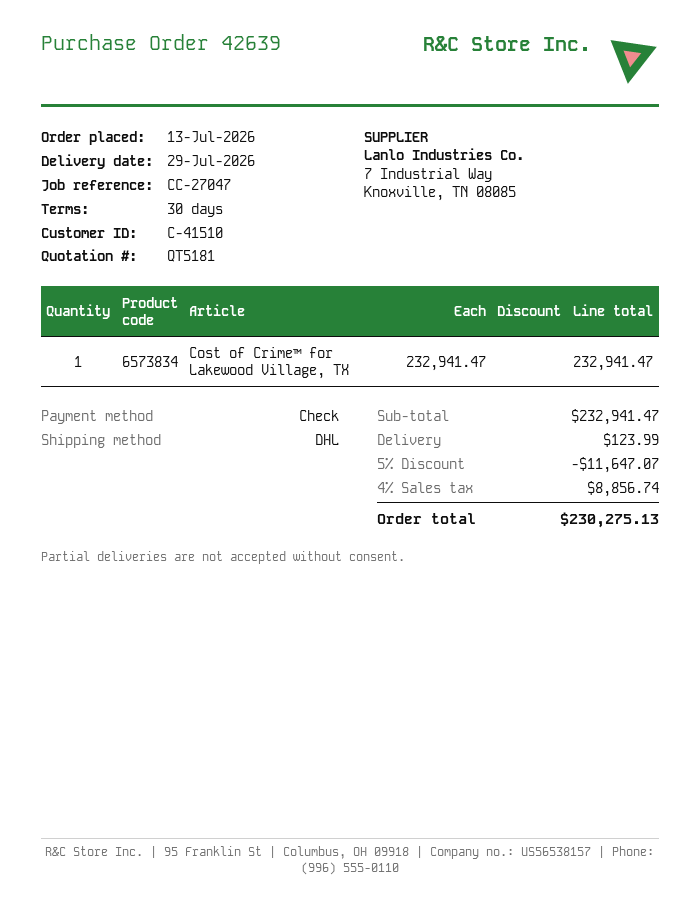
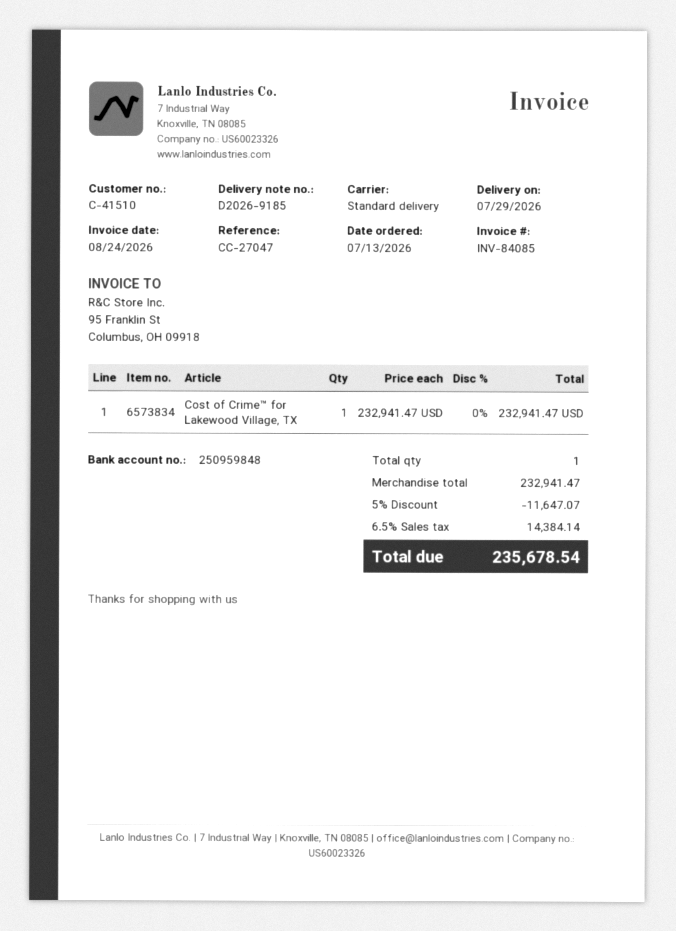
shipping method: DHL -> standard
shipping: 123.99 -> none
tax: 4% = 8856.74 -> 6.5% = 14384.14
total: 230275.13 -> 235678.54

